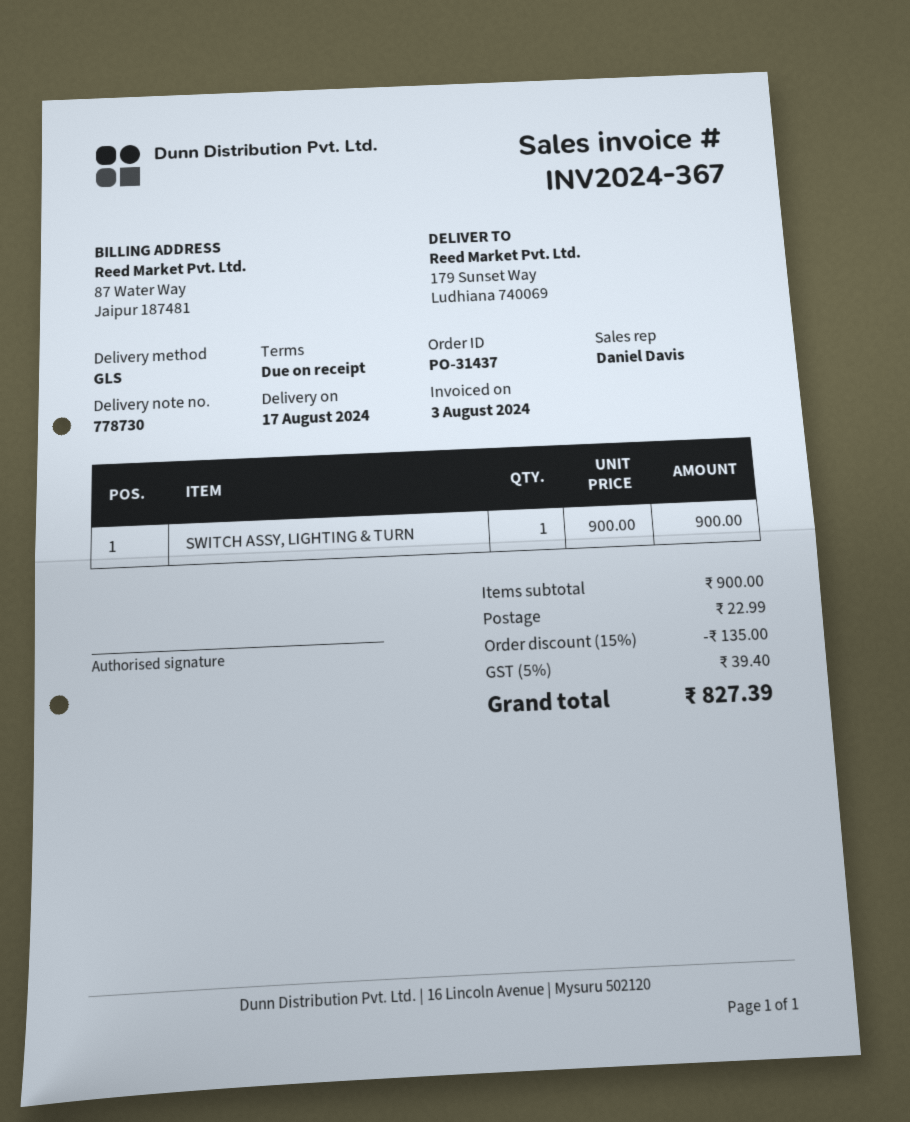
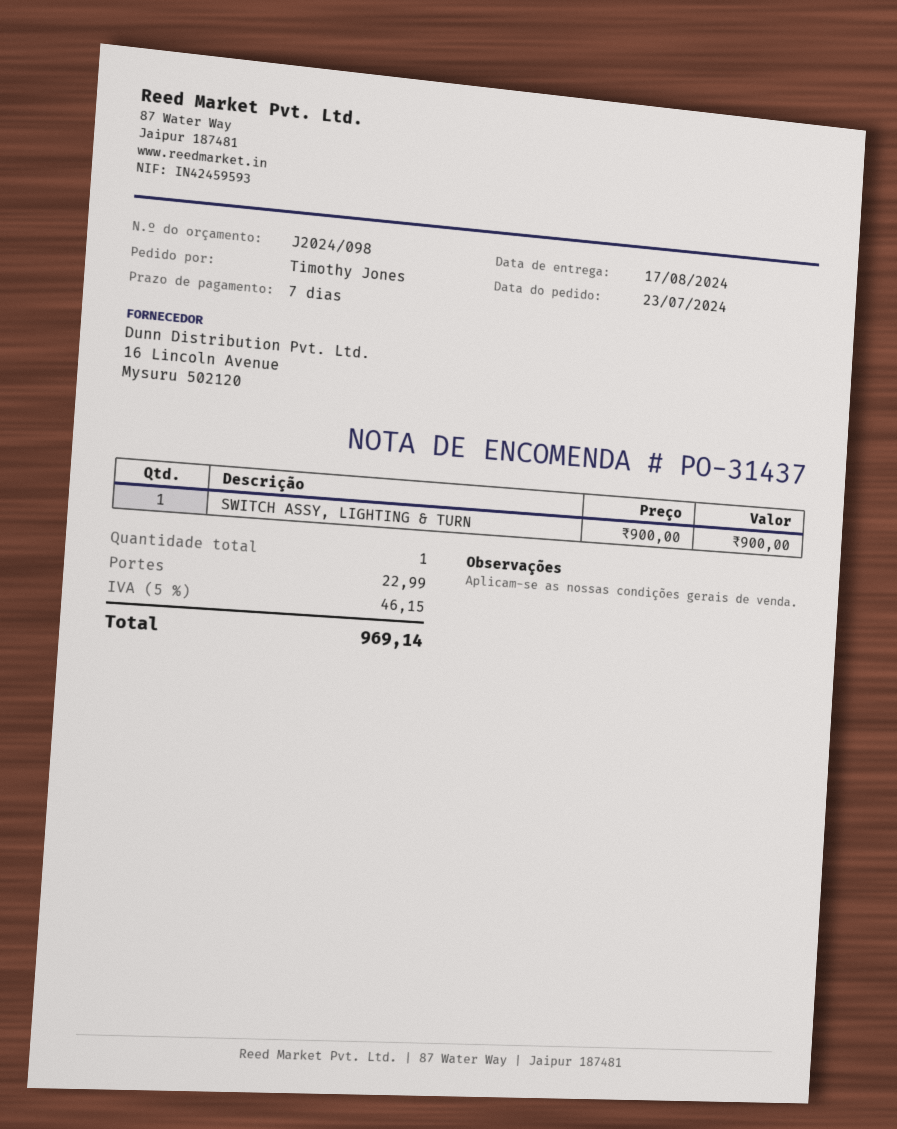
payment terms: on receipt -> 7 days
discount: 15% = 135.00 -> none
tax: 5% = 39.40 -> 5% = 46.15
total: 827.39 -> 969.14

